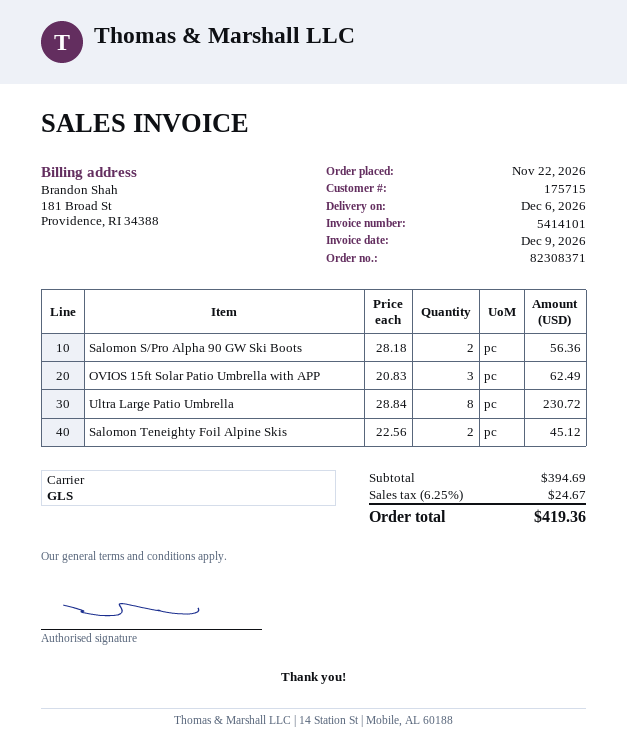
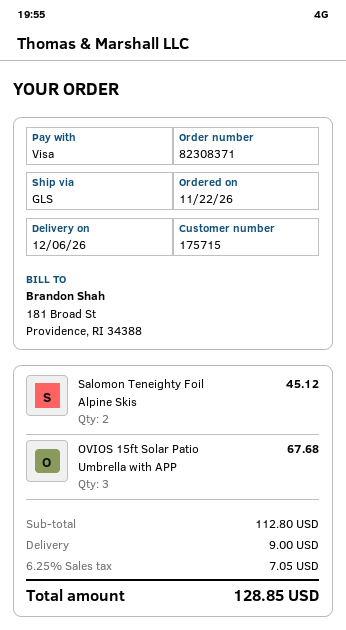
Salomon S/Pro Alpha 90 GW Ski Boots: 2 for 56.36 -> none
OVIOS 15ft Solar Patio Umbrella with APP: 3 for 62.49 -> 3 for 67.68
Ultra Large Patio Umbrella: 8 for 230.72 -> none
subtotal: 394.69 -> 112.80
shipping: none -> 9.00
tax: 6.25% = 24.67 -> 6.25% = 7.05
total: 419.36 -> 128.85

